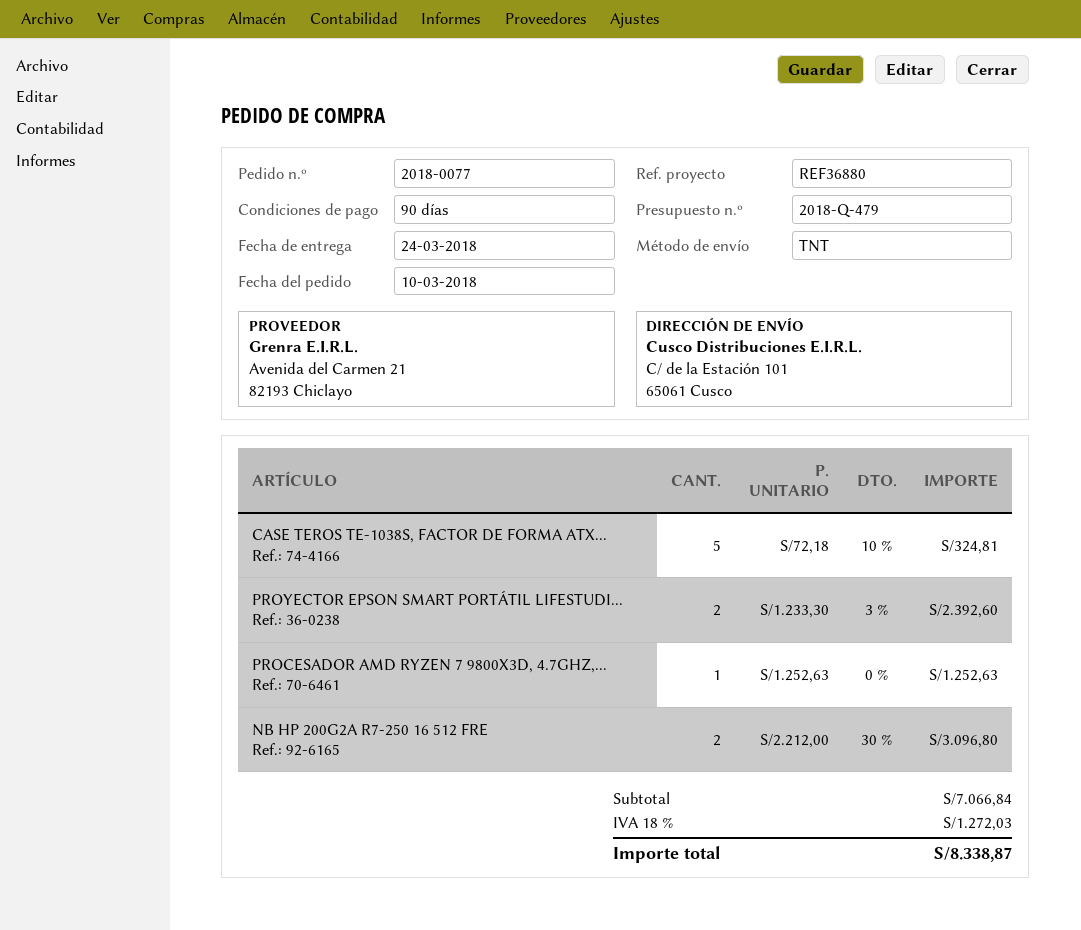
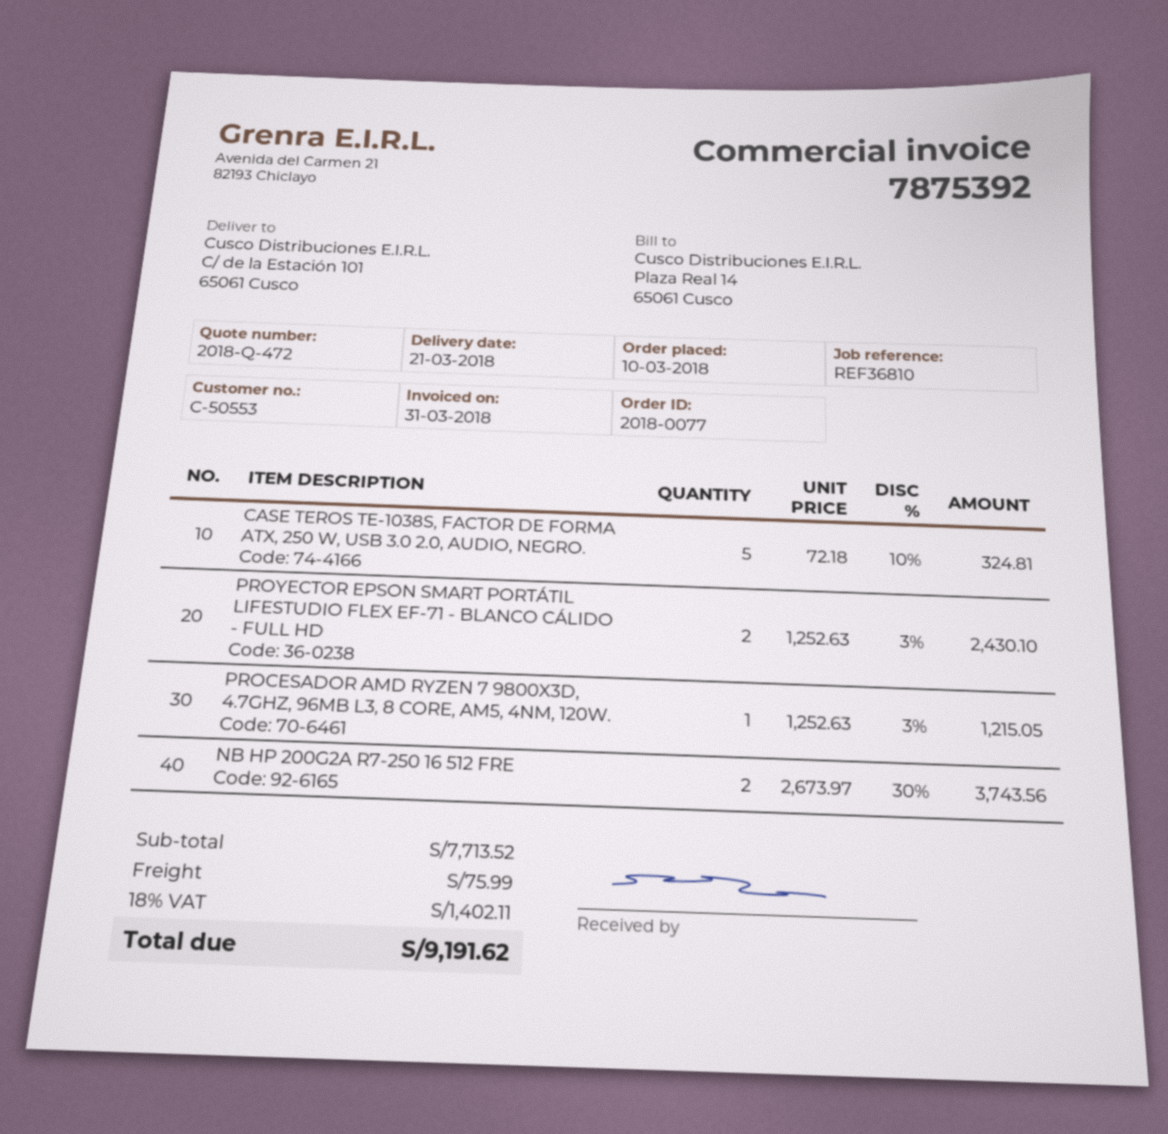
quote number: 2018-Q-479 -> 2018-Q-472
delivery date: 2018-03-24 -> 2018-03-21
reference: REF36880 -> REF36810
PROYECTOR EPSON SMART PORTÁTIL LIFESTUDI...: 2 x 1233.30 - 3% = 2392.60 -> 2 x 1252.63 - 3% = 2430.10
PROCESADOR AMD RYZEN 7 9800X3D, 4.7GHZ,...: 1 x 1252.63 = 1252.63 -> 1 x 1252.63 - 3% = 1215.05
NB HP 200G2A R7-250 16 512 FRE: 2 x 2212.00 - 30% = 3096.80 -> 2 x 2673.97 - 30% = 3743.56
subtotal: 7066.84 -> 7713.52
shipping: none -> 75.99
tax: 18% = 1272.03 -> 18% = 1402.11
total: 8338.87 -> 9191.62

